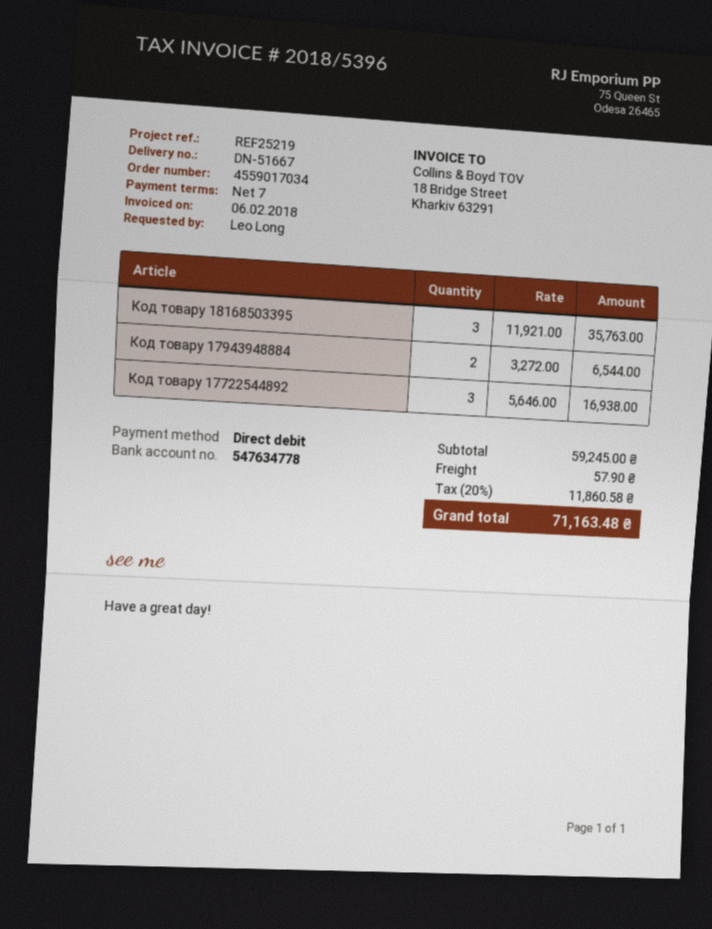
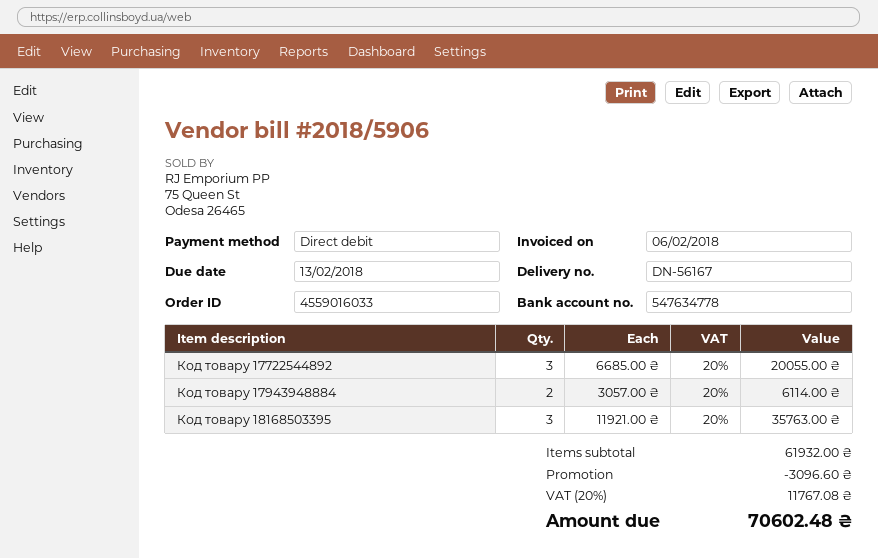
order number: 4559017034 -> 4559016033
delivery note number: DN-51667 -> DN-56167
invoice number: 2018/5396 -> 2018/5906
Код товару 17943948884: 2 x 3272.00 = 6544.00 -> 2 x 3057.00 = 6114.00
Код товару 17722544892: 3 x 5646.00 = 16938.00 -> 3 x 6685.00 = 20055.00
subtotal: 59245.00 -> 61932.00
discount: none -> 3096.60
shipping: 57.90 -> none
tax: 20% = 11860.58 -> 20% = 11767.08
total: 71163.48 -> 70602.48

